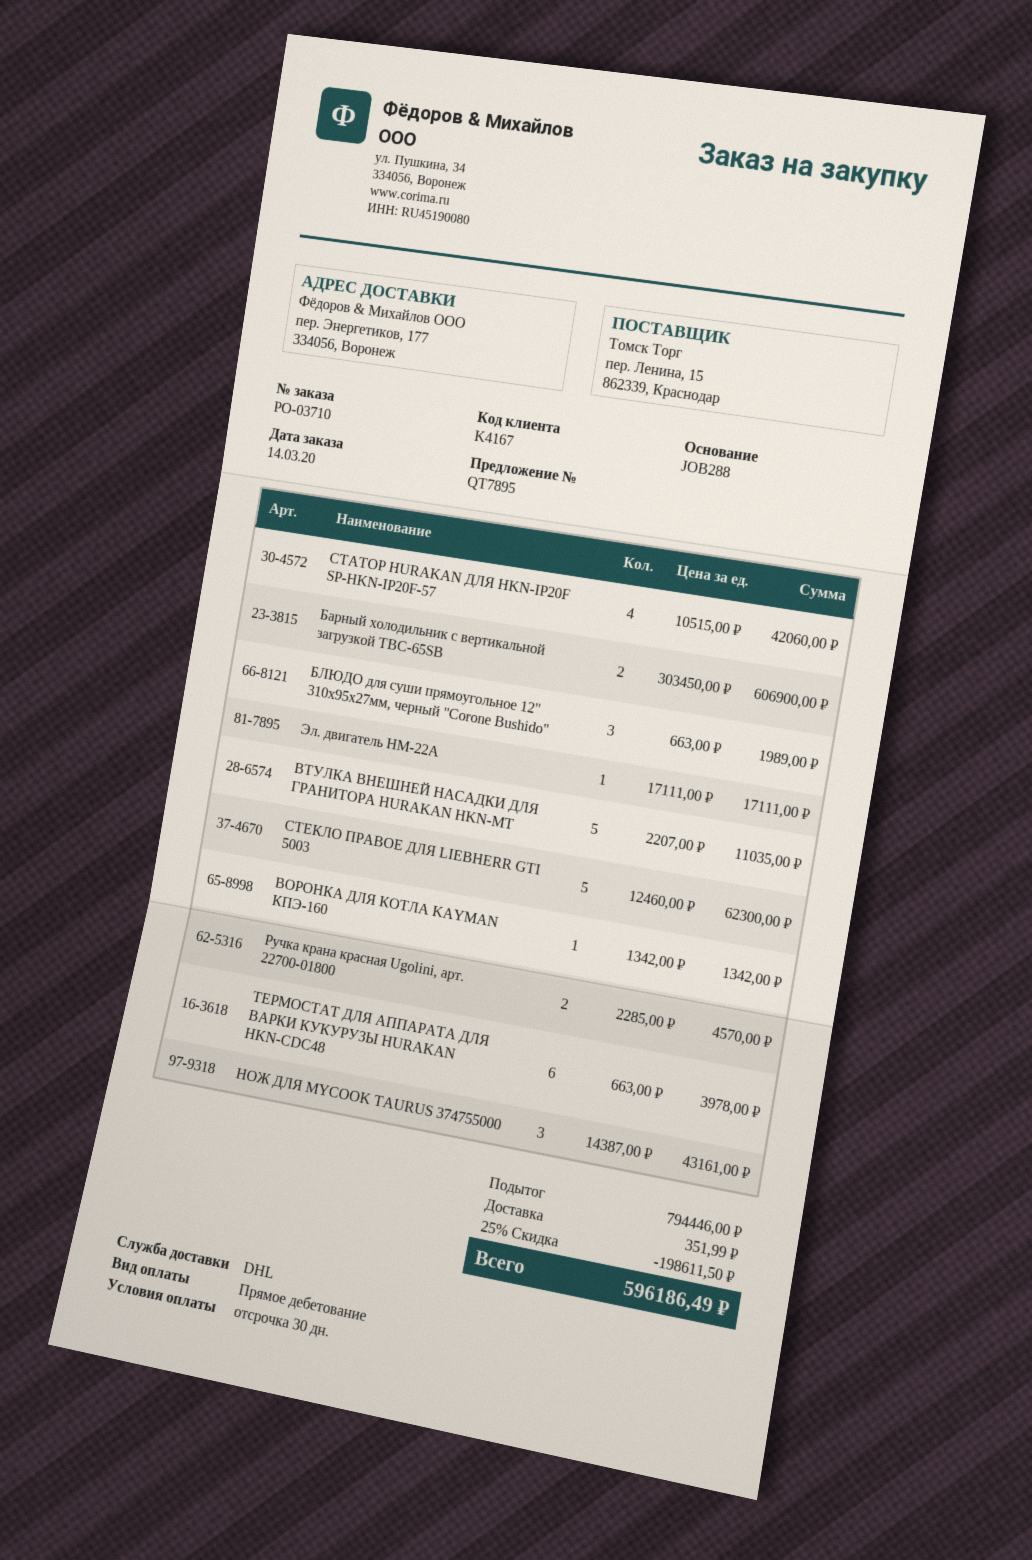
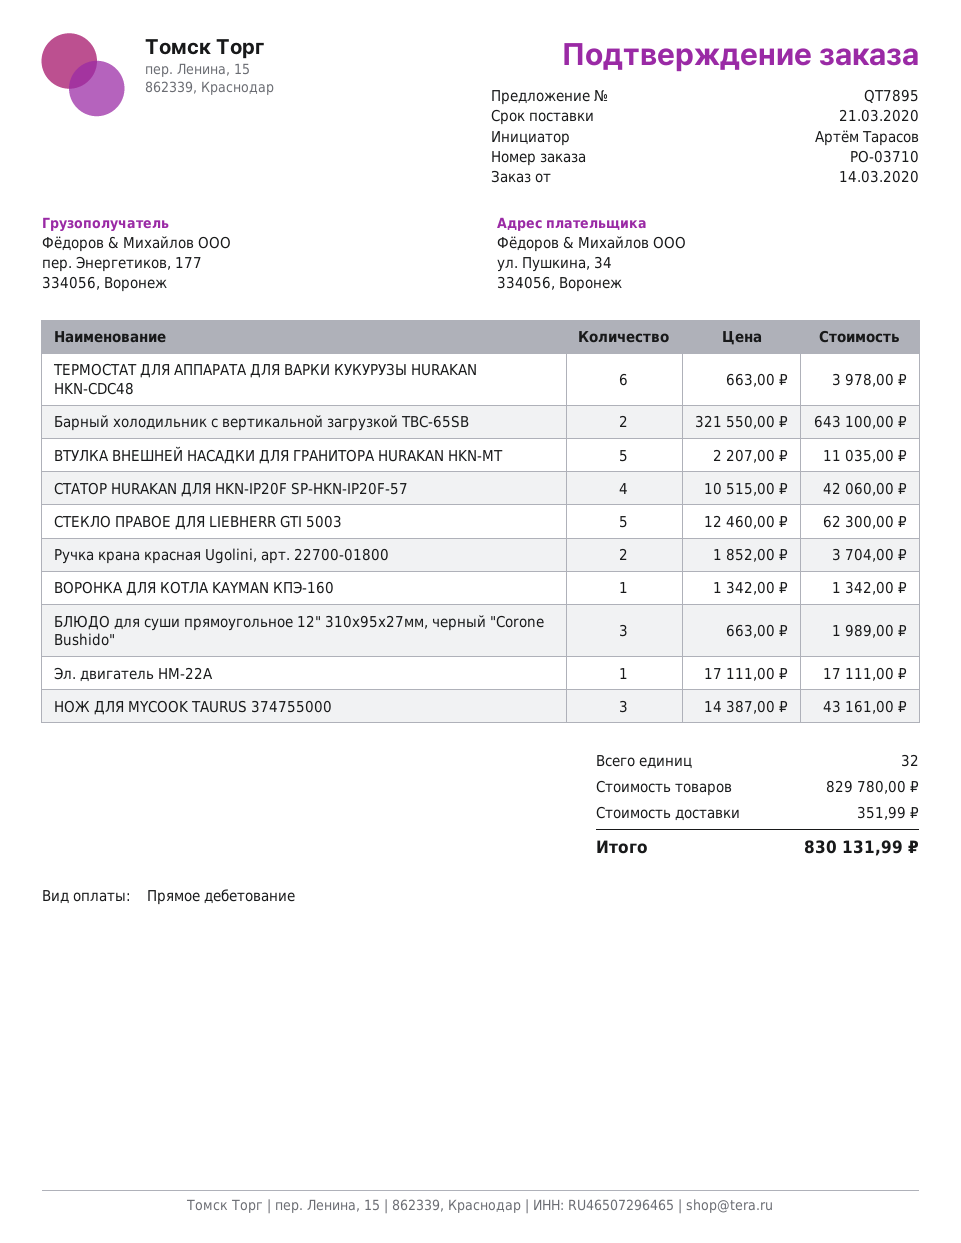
Барный холодильник с вертикальной загрузкой TBC-65SB: 2 x 303450.00 = 606900.00 -> 2 x 321550.00 = 643100.00
Ручка крана красная Ugolini, арт. 22700-01800: 2 x 2285.00 = 4570.00 -> 2 x 1852.00 = 3704.00
subtotal: 794446.00 -> 829780.00
discount: 25% = 198611.50 -> none
total: 596186.49 -> 830131.99

